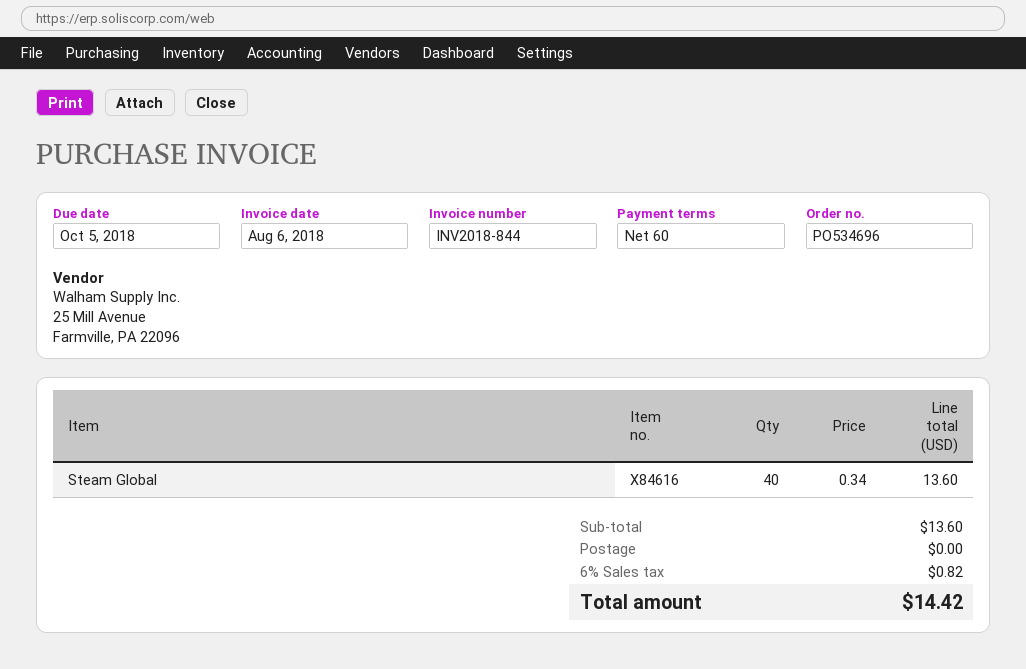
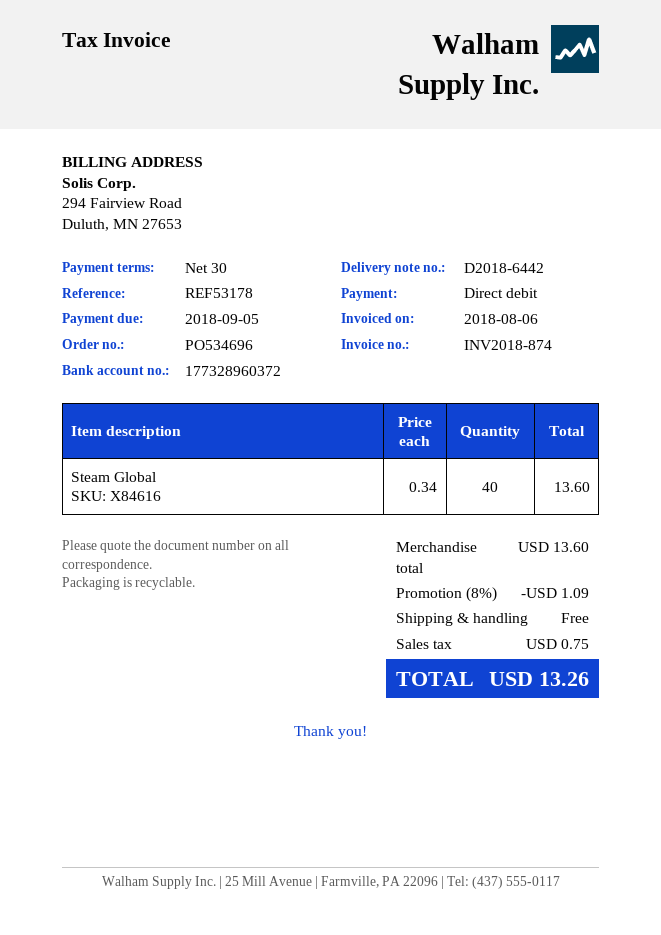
invoice number: INV2018-844 -> INV2018-874
payment terms: 60 days -> 30 days
due date: 2018-10-05 -> 2018-09-05
discount: none -> 8% = 1.09
tax: 0.82 -> 0.75
total: 14.42 -> 13.26

